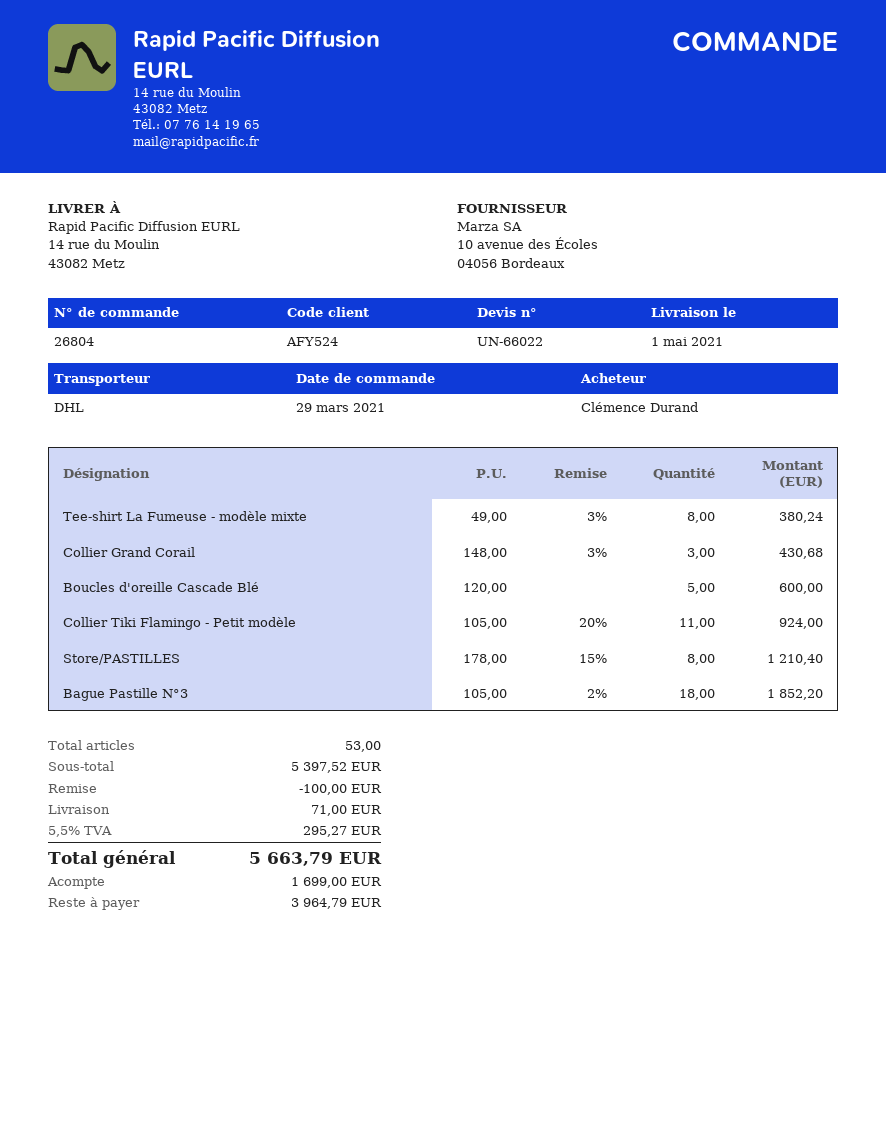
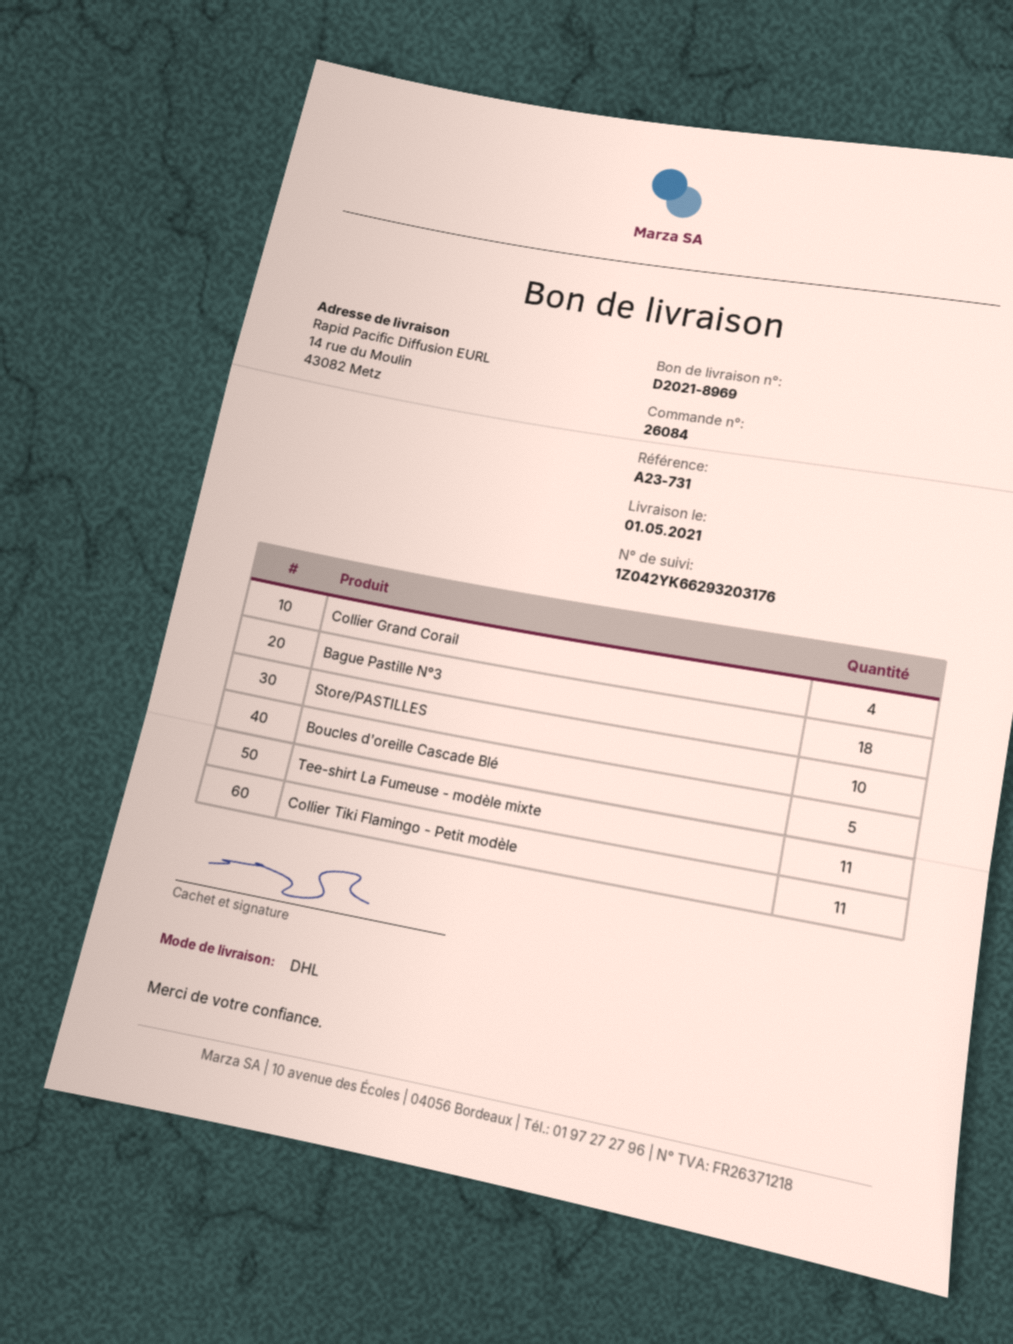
order number: 26804 -> 26084
Tee-shirt La Fumeuse - modèle mixte: 8 -> 11
Collier Grand Corail: 3 -> 4
Store/PASTILLES: 8 -> 10

